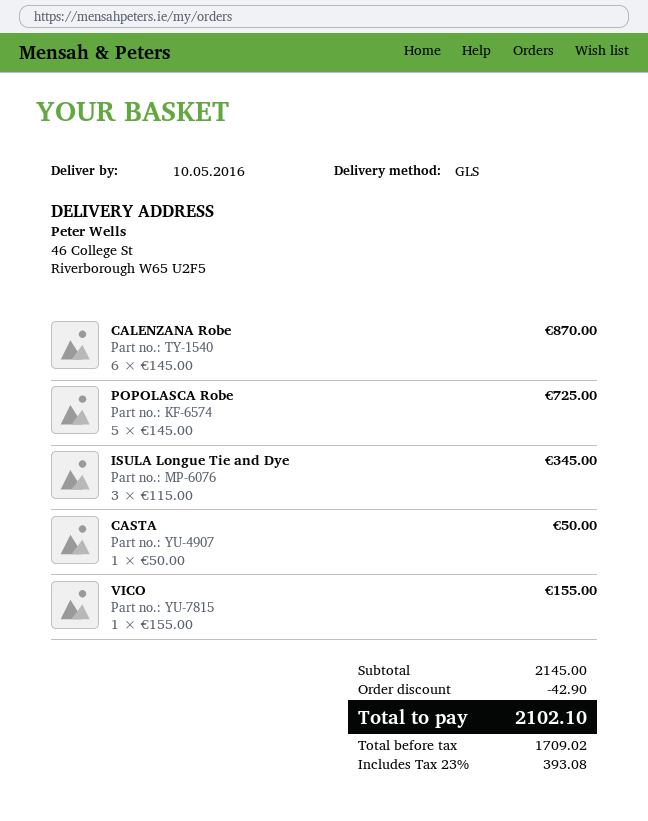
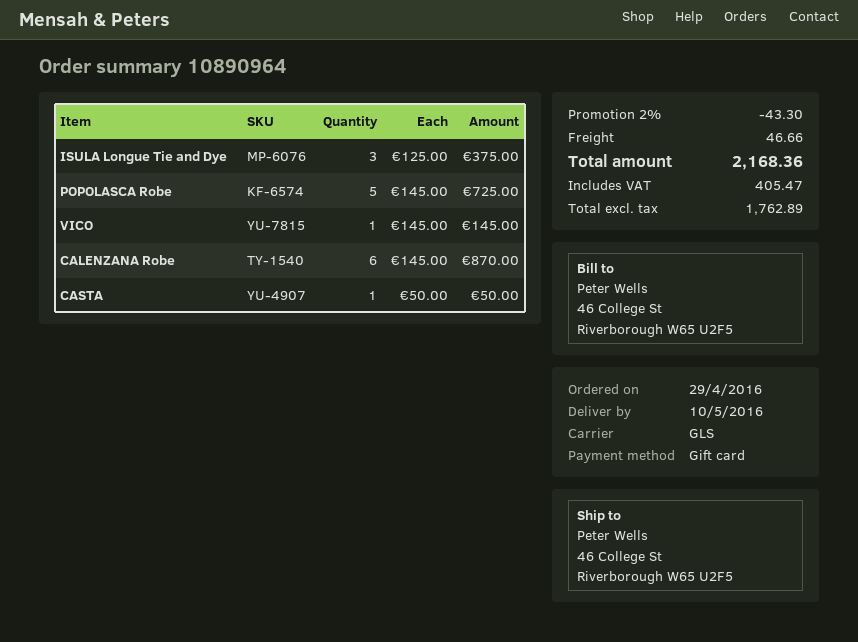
ISULA Longue Tie and Dye: 3 x 115.00 = 345.00 -> 3 x 125.00 = 375.00
VICO: 1 x 155.00 = 155.00 -> 1 x 145.00 = 145.00
discount: 42.90 -> 43.30
shipping: none -> 46.66
net: 1709.02 -> 1762.89
tax: 393.08 -> 405.47
total: 2102.10 -> 2168.36

